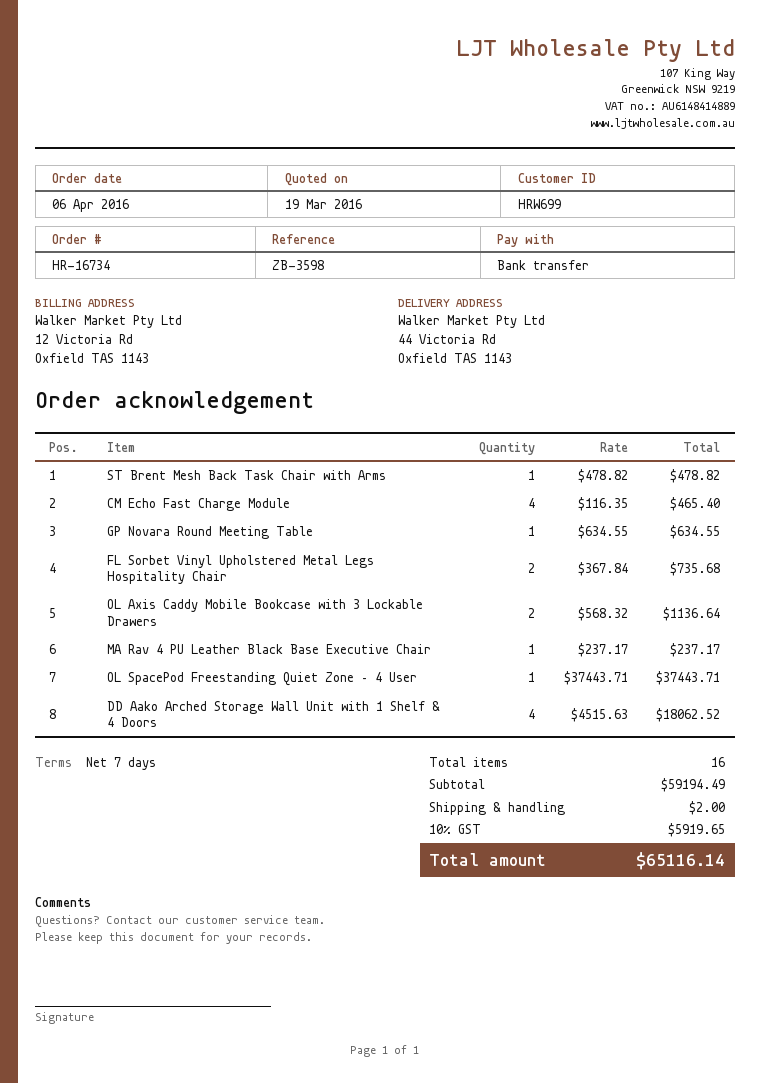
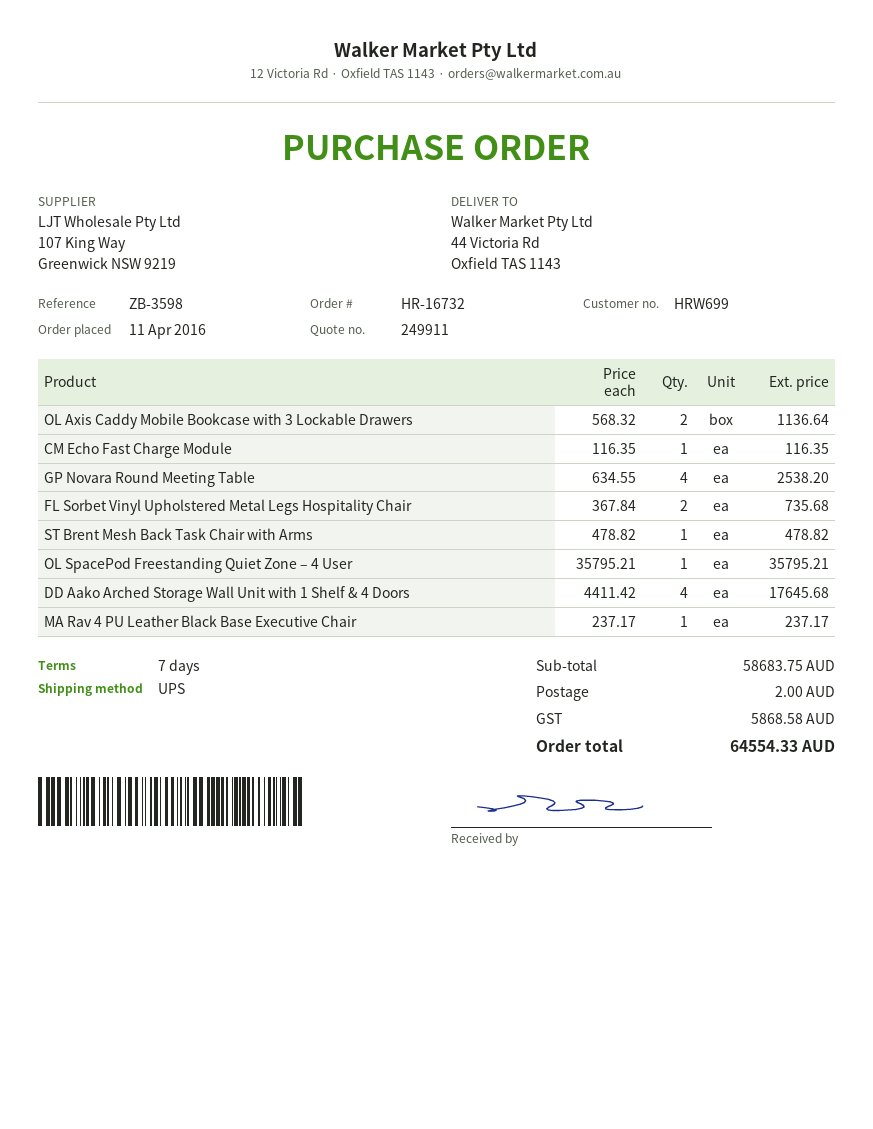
order number: HR-16734 -> HR-16732
order date: 2016-04-06 -> 2016-04-11
CM Echo Fast Charge Module: 4 x 116.35 = 465.40 -> 1 x 116.35 = 116.35
GP Novara Round Meeting Table: 1 x 634.55 = 634.55 -> 4 x 634.55 = 2538.20
OL SpacePod Freestanding Quiet Zone – 4 User: 1 x 37443.71 = 37443.71 -> 1 x 35795.21 = 35795.21
DD Aako Arched Storage Wall Unit with 1 Shelf & 4 Doors: 4 x 4515.63 = 18062.52 -> 4 x 4411.42 = 17645.68
subtotal: 59194.49 -> 58683.75
tax: 5919.65 -> 5868.58
total: 65116.14 -> 64554.33

